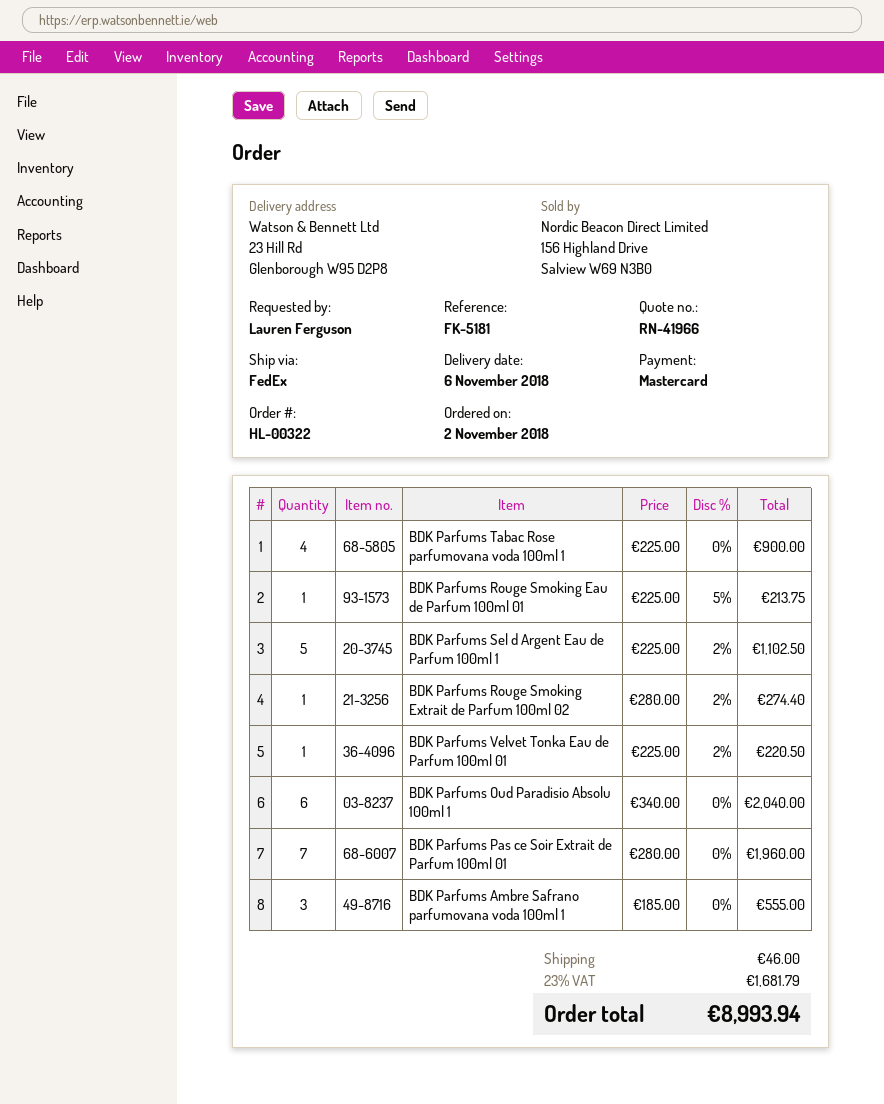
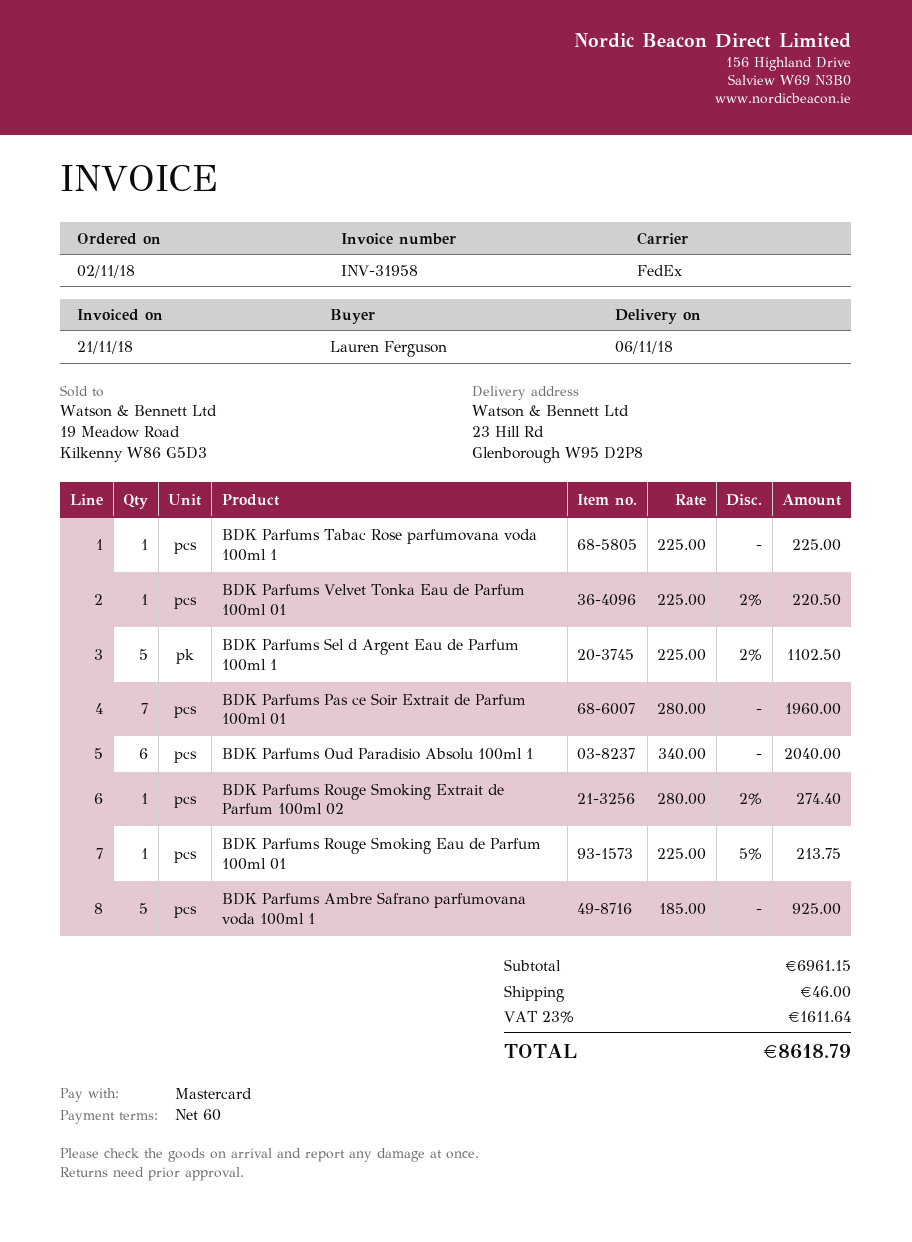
BDK Parfums Tabac Rose parfumovana voda 100ml 1: 4 x 225.00 = 900.00 -> 1 x 225.00 = 225.00
BDK Parfums Ambre Safrano parfumovana voda 100ml 1: 3 x 185.00 = 555.00 -> 5 x 185.00 = 925.00
tax: 23% = 1681.79 -> 23% = 1611.64
total: 8993.94 -> 8618.79

